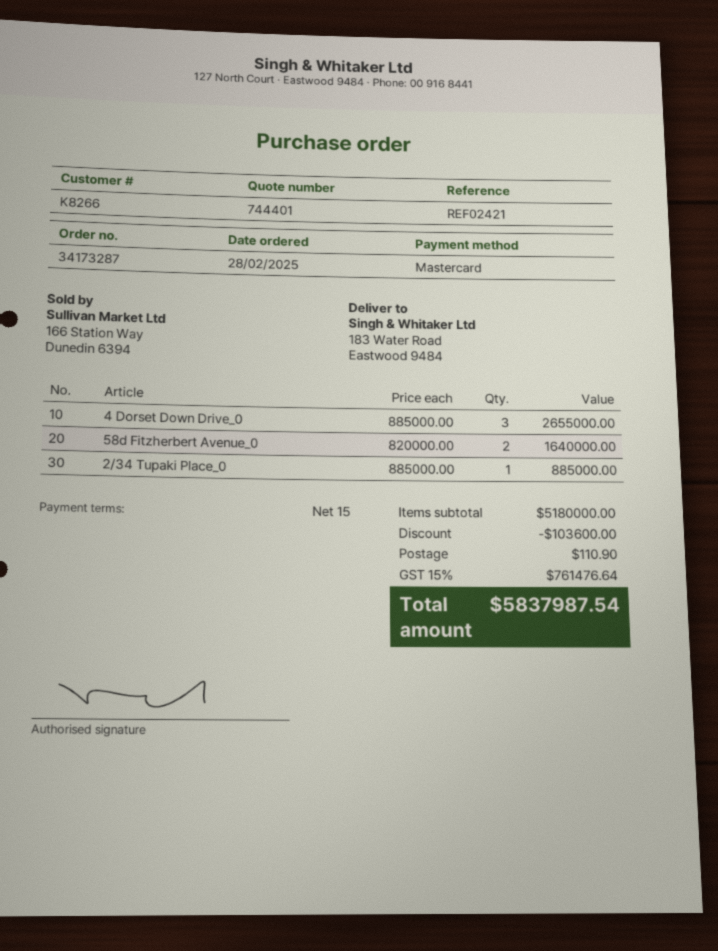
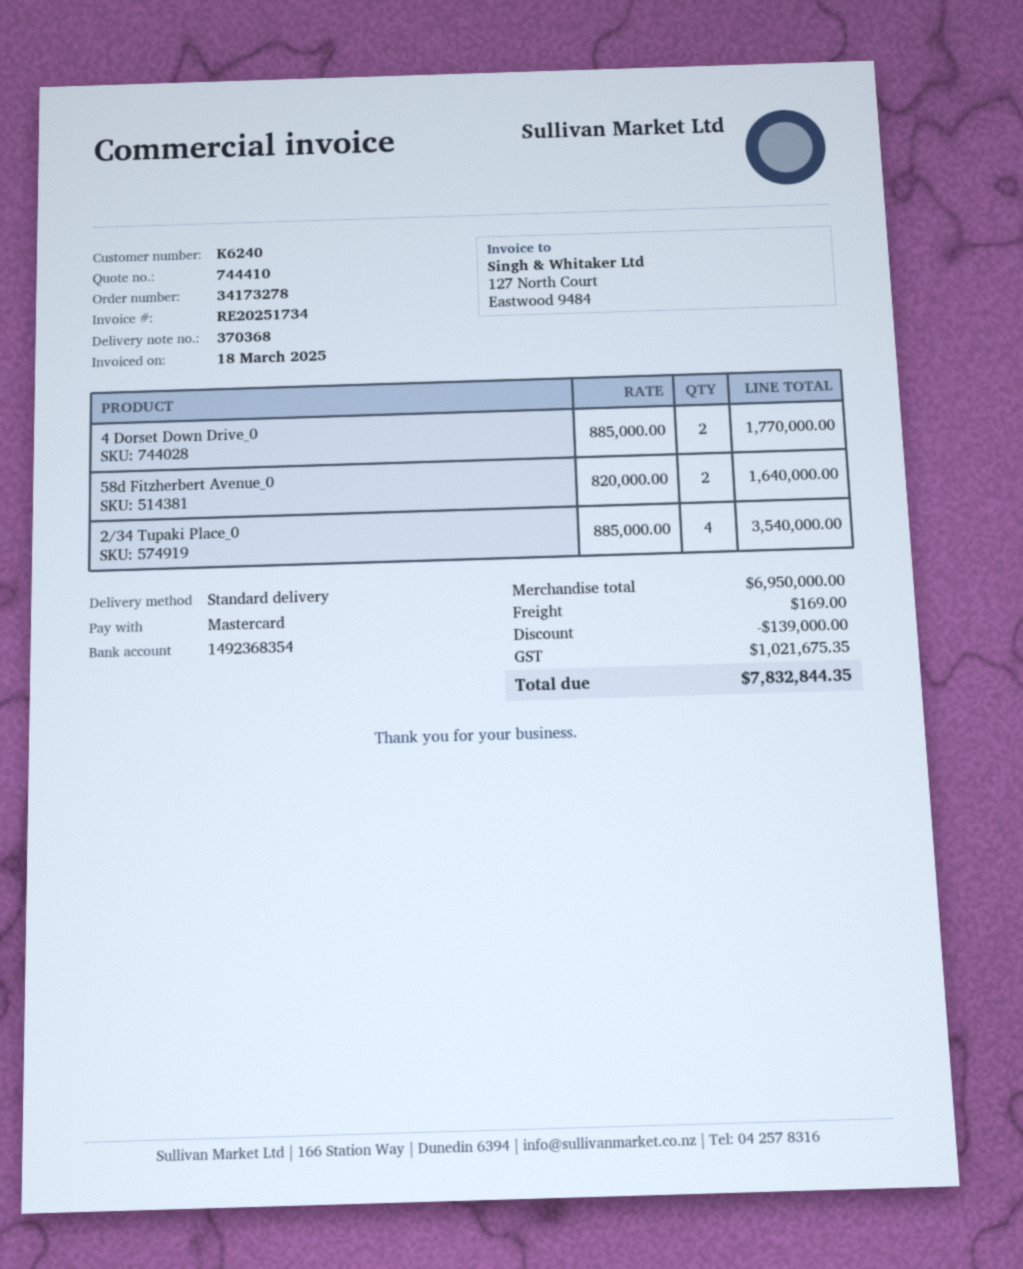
quote number: 744401 -> 744410
order number: 34173287 -> 34173278
customer number: K8266 -> K6240
4 Dorset Down Drive_0: 3 x 885000.00 = 2655000.00 -> 2 x 885000.00 = 1770000.00
2/34 Tupaki Place_0: 1 x 885000.00 = 885000.00 -> 4 x 885000.00 = 3540000.00
subtotal: 5180000.00 -> 6950000.00
discount: 103600.00 -> 139000.00
shipping: 110.90 -> 169.00
tax: 761476.64 -> 1021675.35
total: 5837987.54 -> 7832844.35

